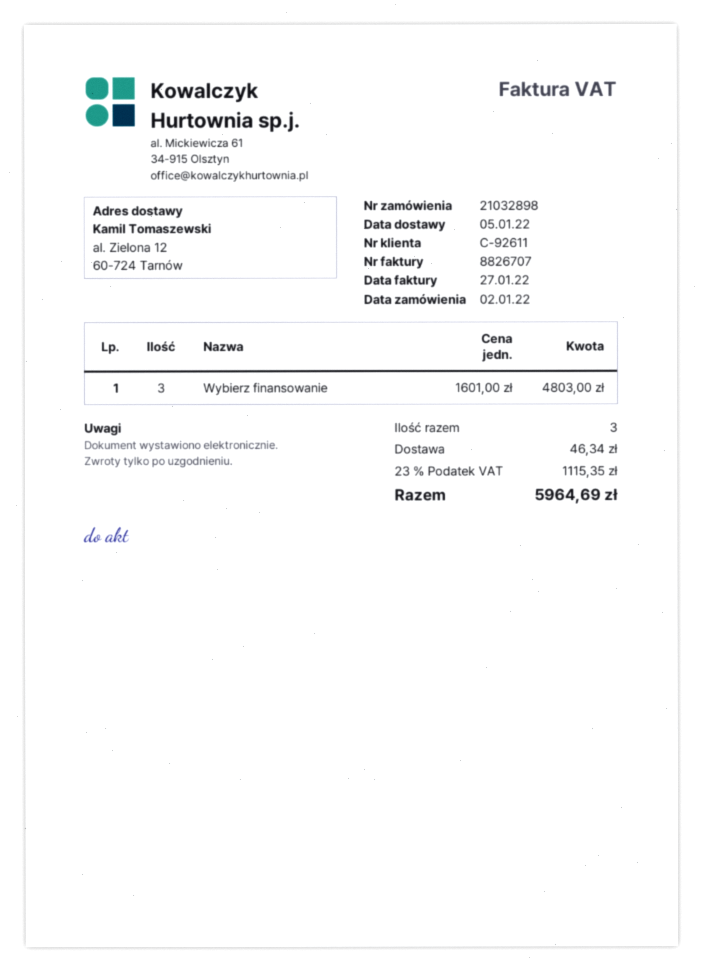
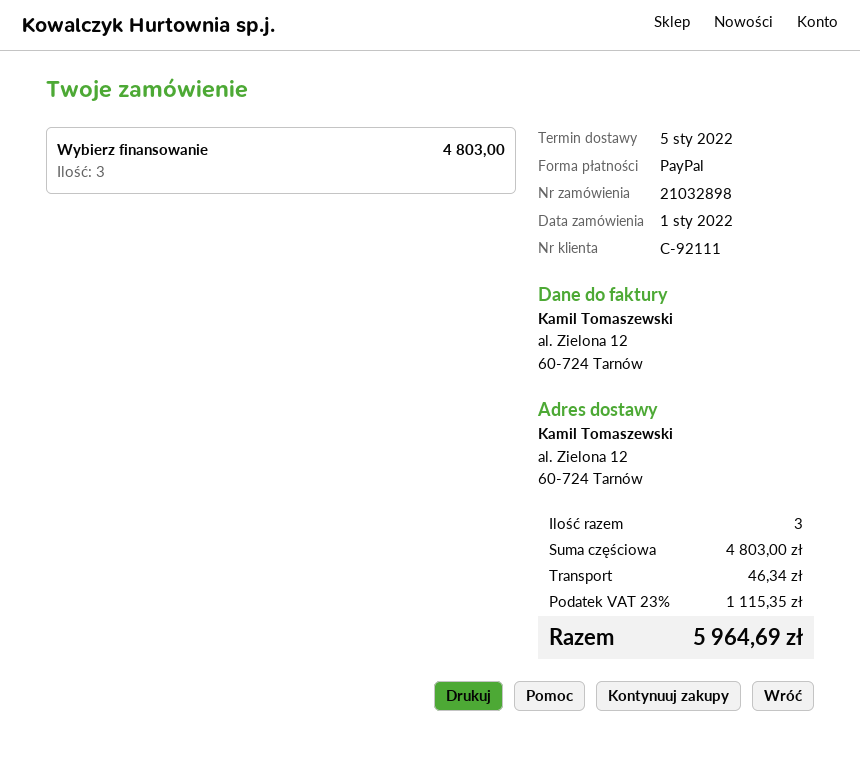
order date: 2022-01-02 -> 2022-01-01
customer number: C-92611 -> C-92111

